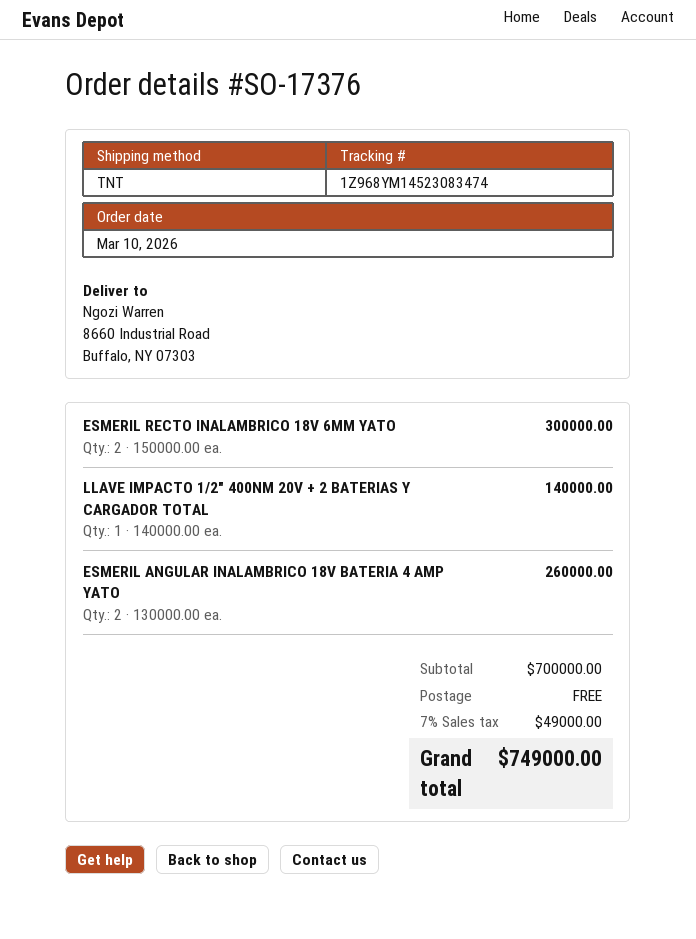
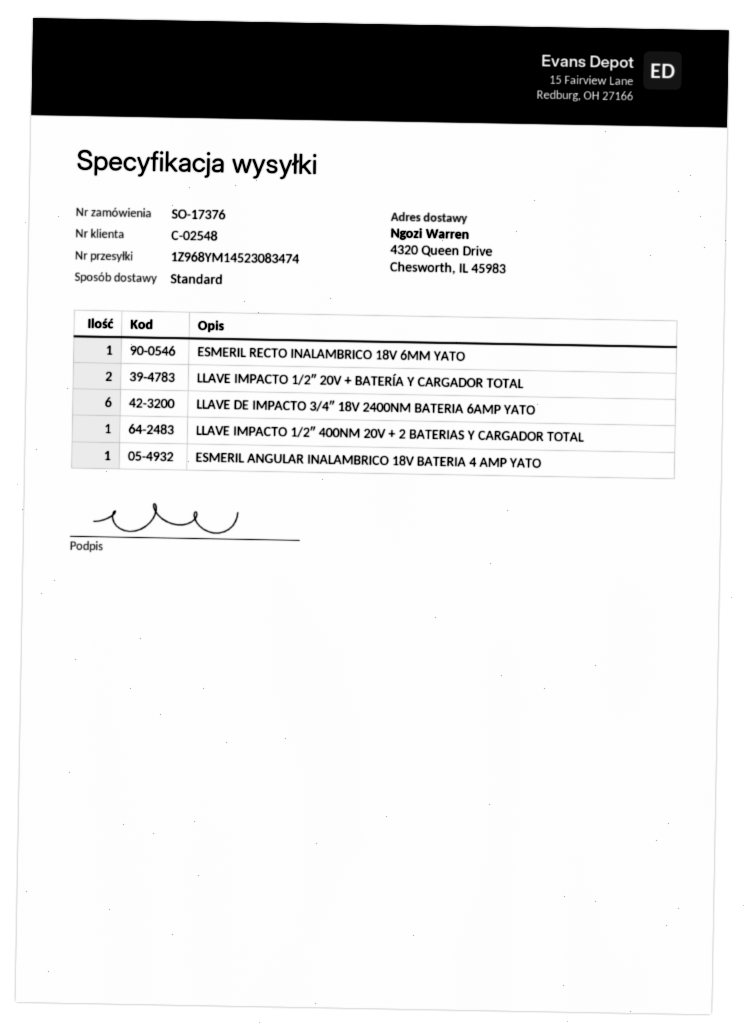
shipping method: TNT -> standard
ship to: 8660 Industrial Road, Buffalo, NY 07303 -> 4320 Queen Drive, Chesworth, IL 45983
ESMERIL RECTO INALAMBRICO 18V 6MM YATO: 2 -> 1
ESMERIL ANGULAR INALAMBRICO 18V BATERIA 4 AMP YATO: 2 -> 1
LLAVE IMPACTO 1/2″ 20V + BATERÍA Y CARGADOR TOTAL: none -> 2
LLAVE DE IMPACTO 3/4″ 18V 2400NM BATERIA 6AMP YATO: none -> 6

